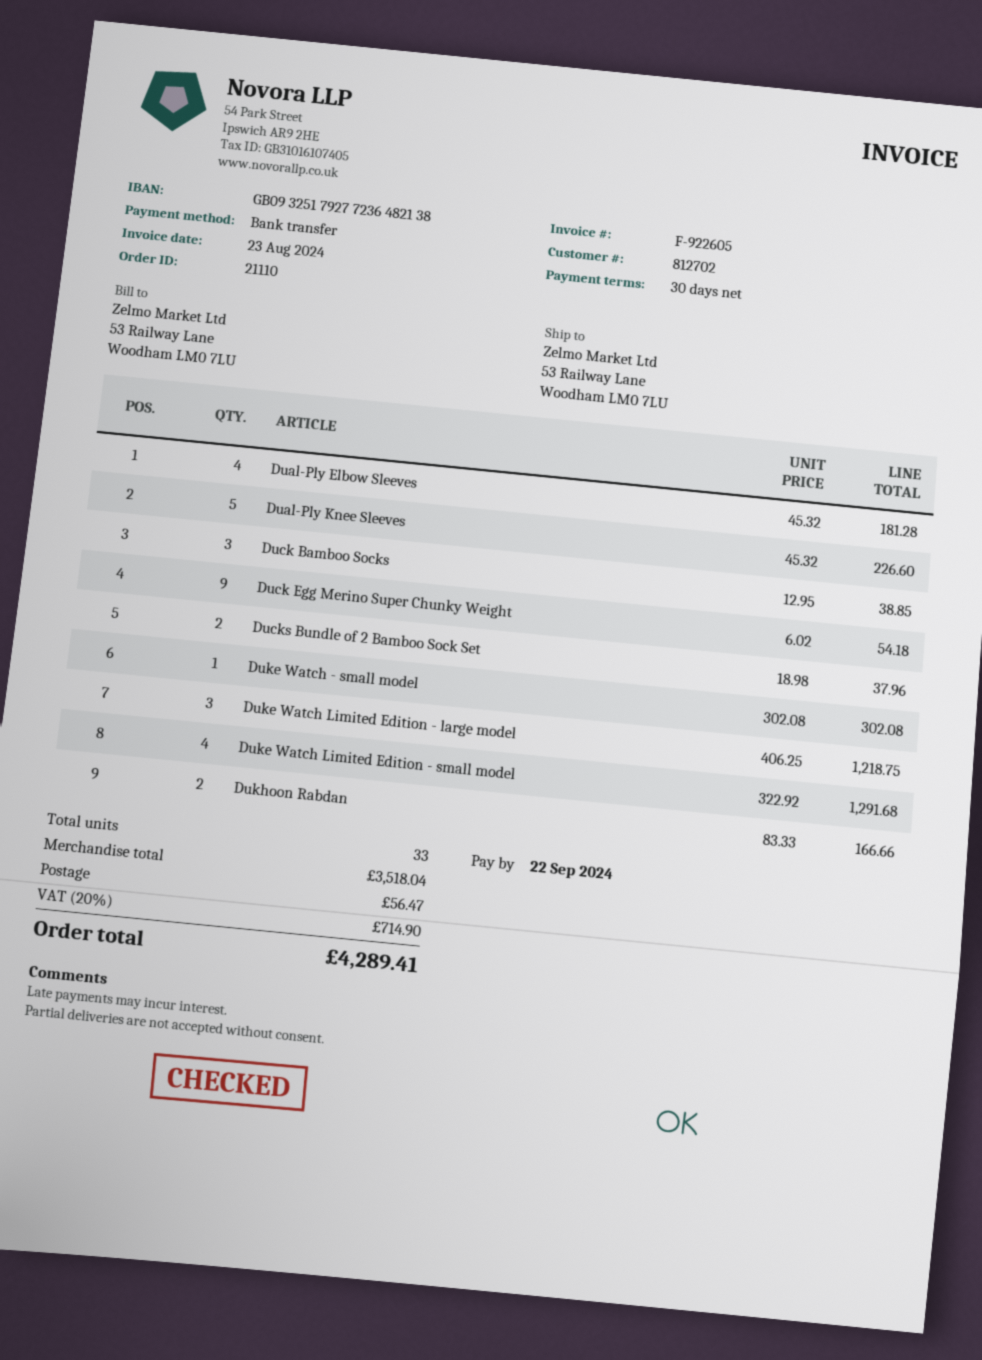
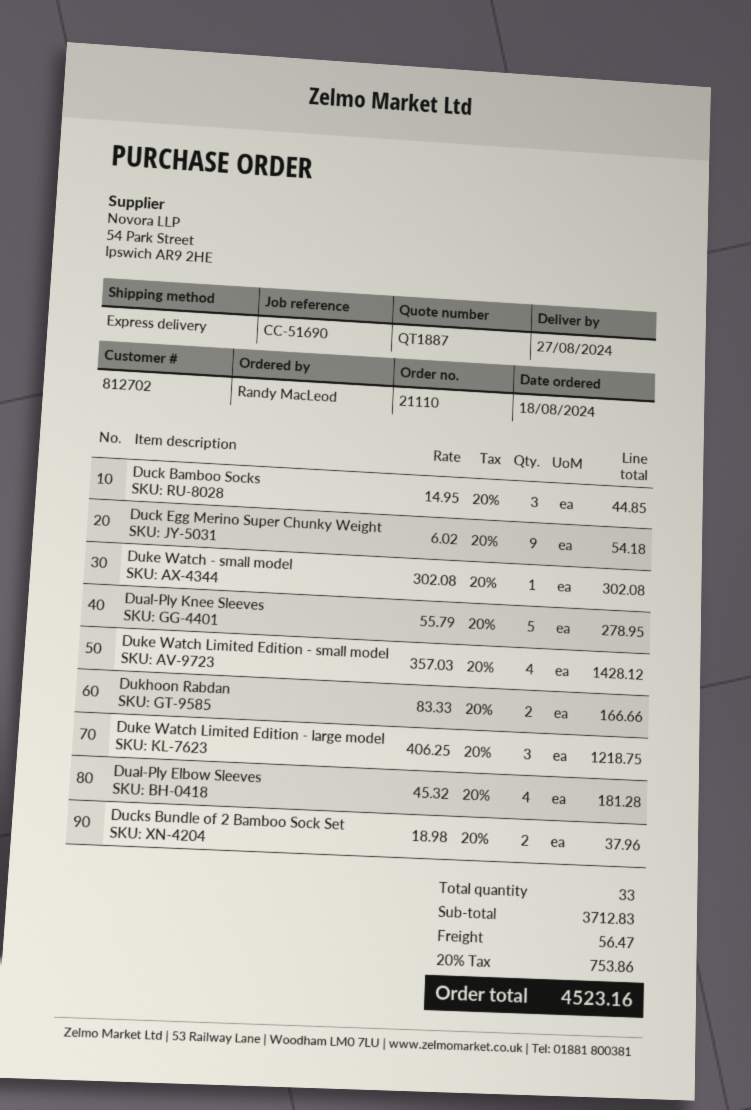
Dual-Ply Knee Sleeves: 5 x 45.32 = 226.60 -> 5 x 55.79 = 278.95
Duck Bamboo Socks: 3 x 12.95 = 38.85 -> 3 x 14.95 = 44.85
Duke Watch Limited Edition - small model: 4 x 322.92 = 1291.68 -> 4 x 357.03 = 1428.12
subtotal: 3518.04 -> 3712.83
tax: 20% = 714.90 -> 20% = 753.86
total: 4289.41 -> 4523.16

